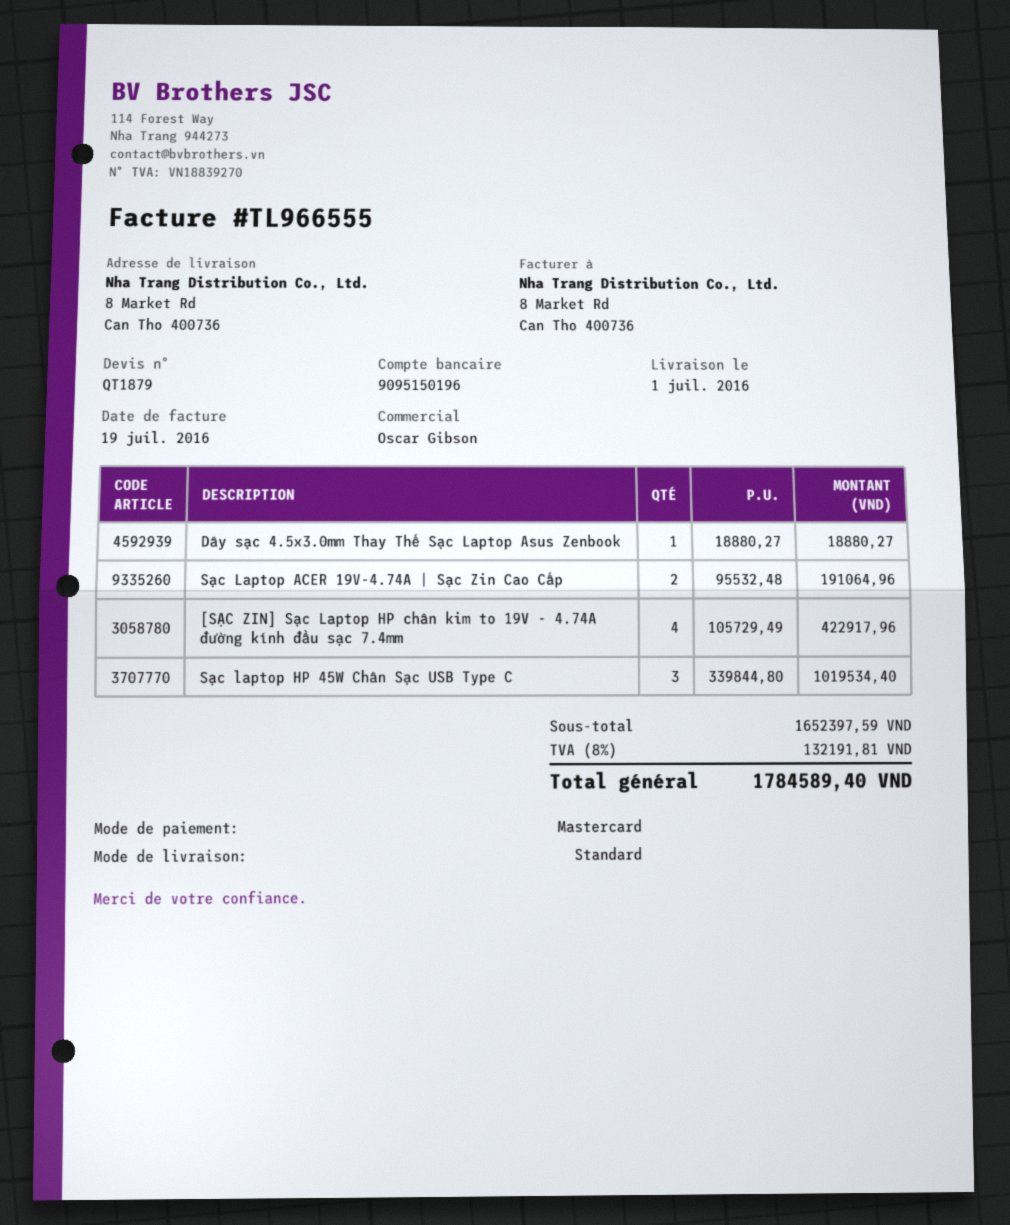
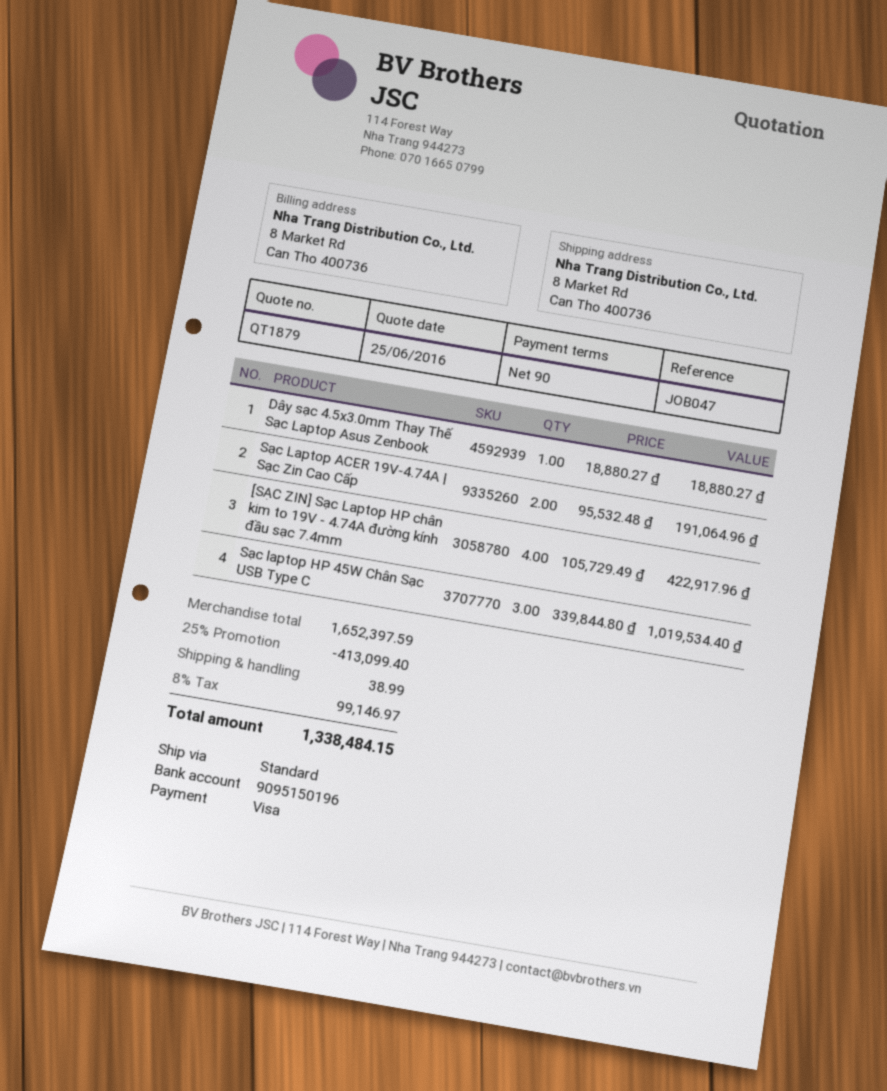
payment method: Mastercard -> Visa
discount: none -> 25% = 413099.40
shipping: none -> 38.99
tax: 8% = 132191.81 -> 8% = 99146.97
total: 1784589.40 -> 1338484.15

